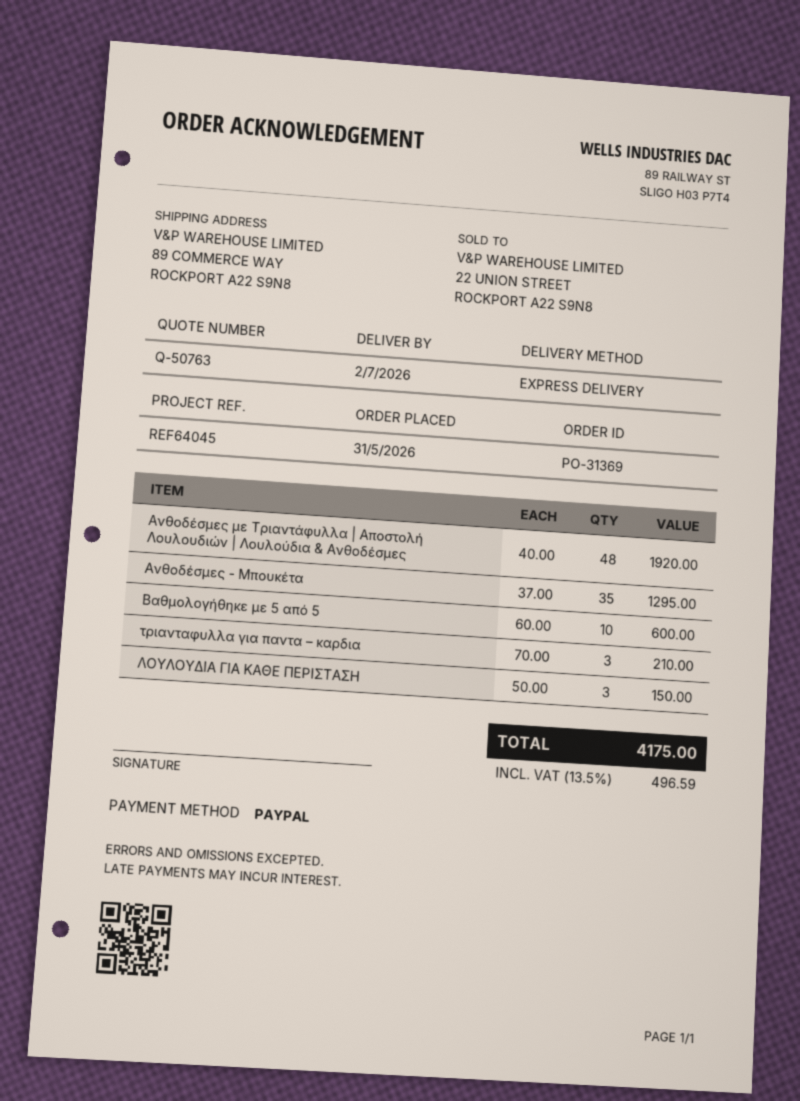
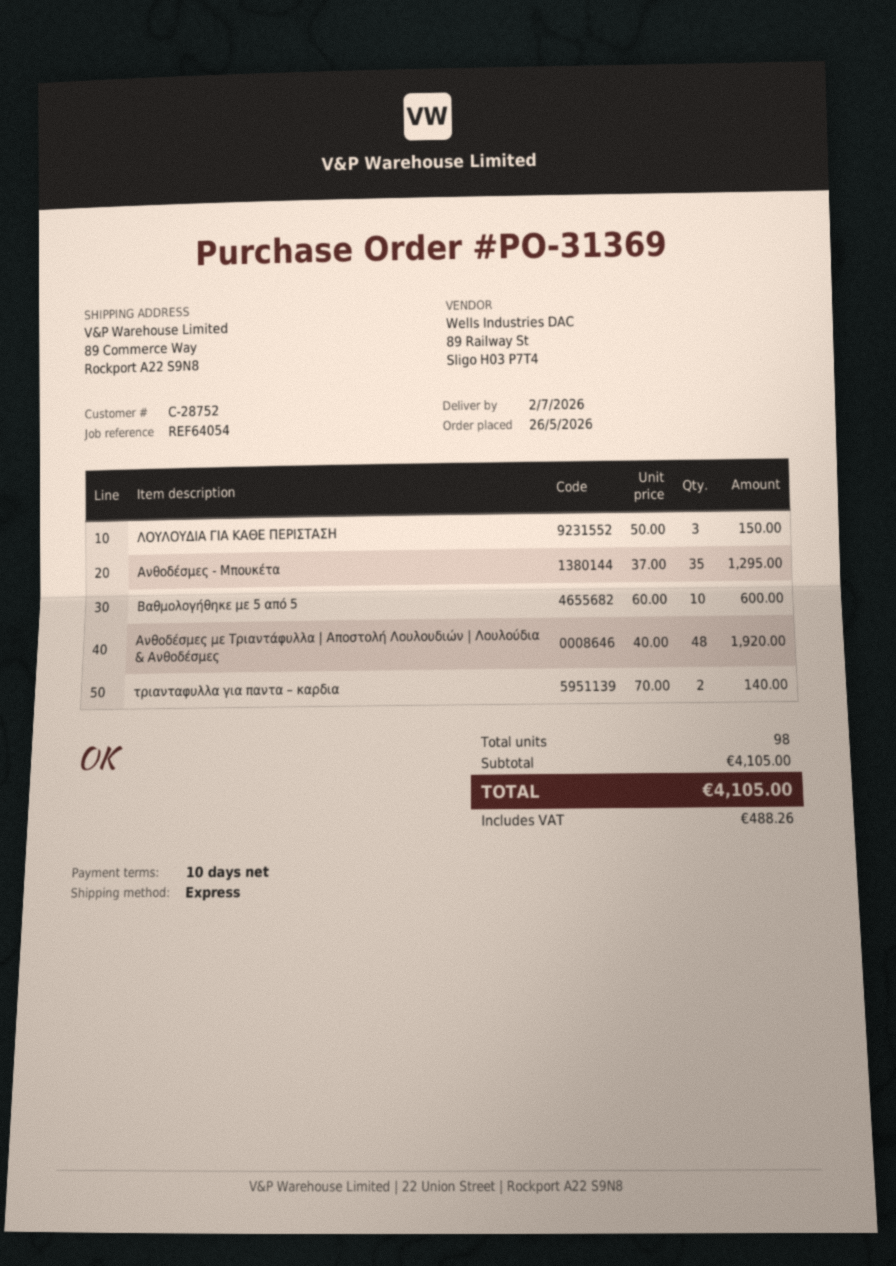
order date: 2026-05-31 -> 2026-05-26
reference: REF64045 -> REF64054
τριανταφυλλα για παντα – καρδια: 3 x 70.00 = 210.00 -> 2 x 70.00 = 140.00
tax: 496.59 -> 488.26
total: 4175.00 -> 4105.00

